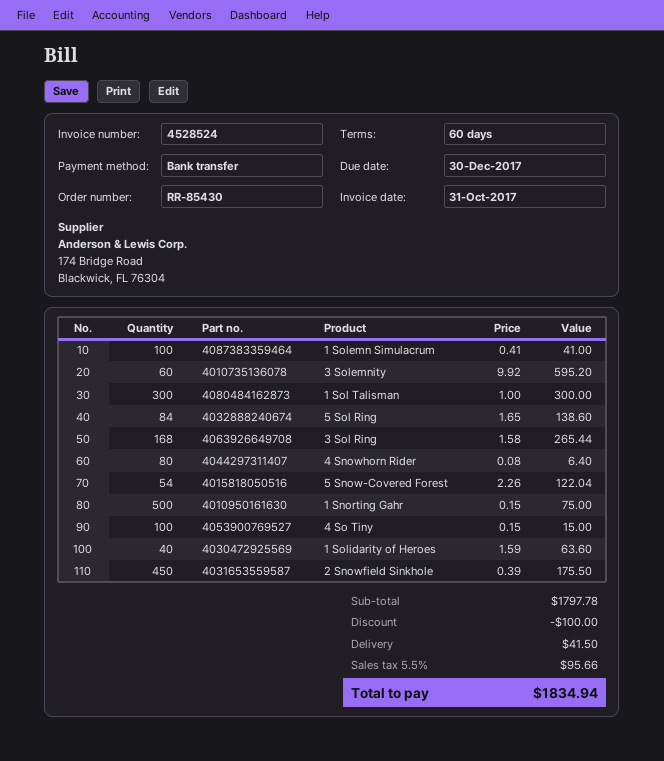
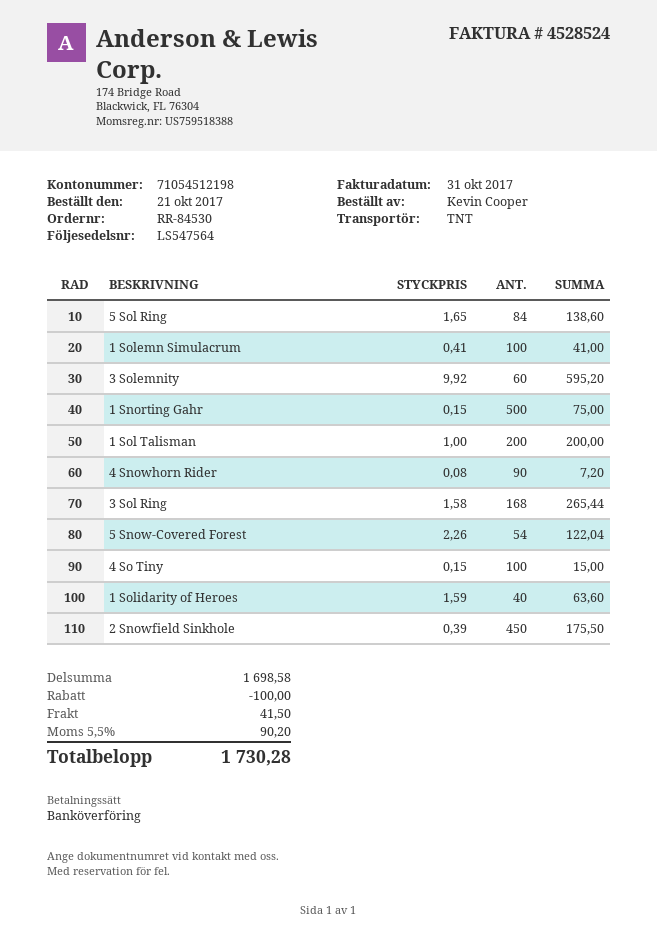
order number: RR-85430 -> RR-84530
1 Sol Talisman: 300 x 1.00 = 300.00 -> 200 x 1.00 = 200.00
4 Snowhorn Rider: 80 x 0.08 = 6.40 -> 90 x 0.08 = 7.20
subtotal: 1797.78 -> 1698.58
tax: 5.5% = 95.66 -> 5.5% = 90.20
total: 1834.94 -> 1730.28

